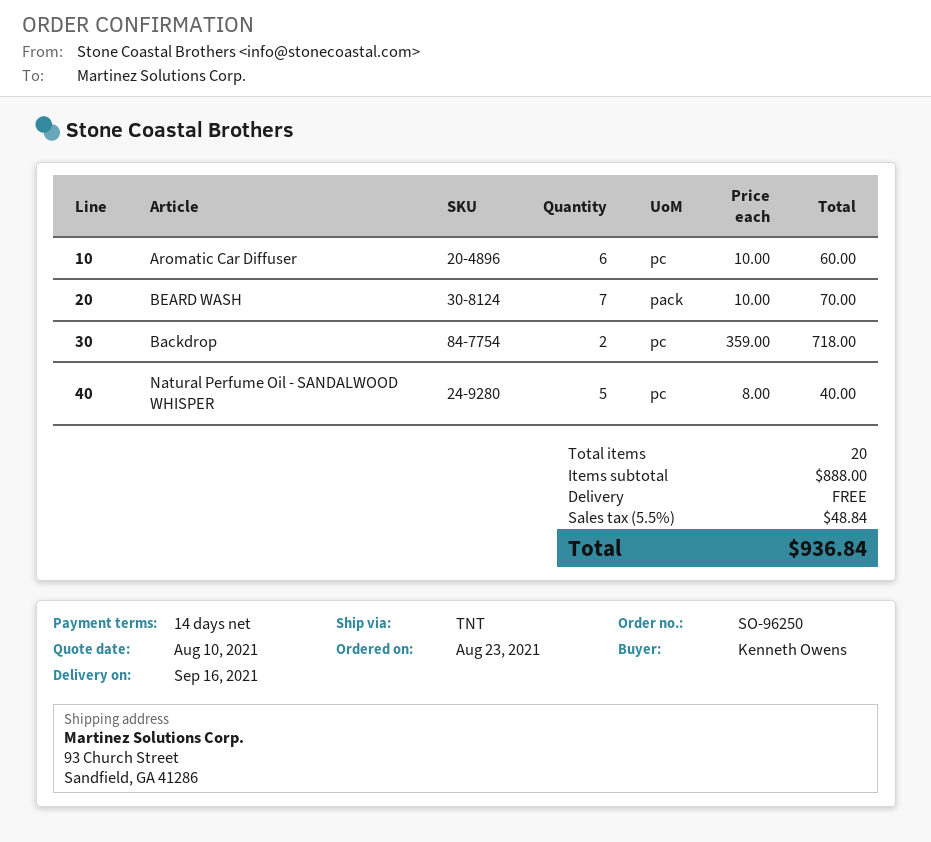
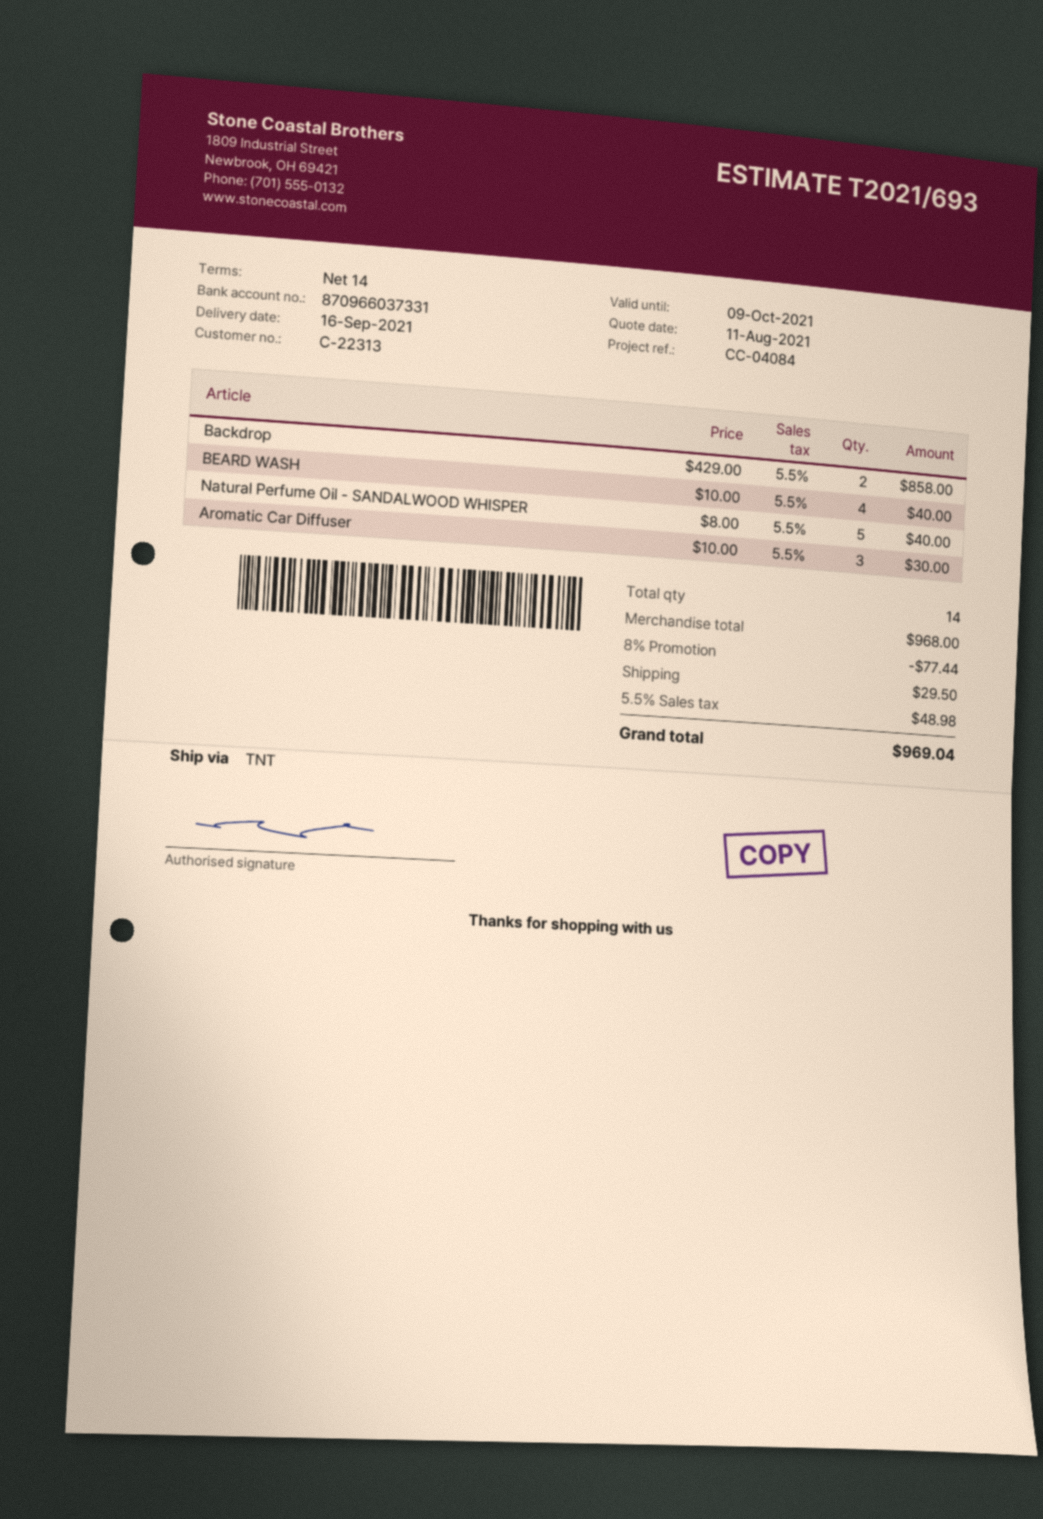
quote date: 2021-08-10 -> 2021-08-11
Aromatic Car Diffuser: 6 x 10.00 = 60.00 -> 3 x 10.00 = 30.00
BEARD WASH: 7 x 10.00 = 70.00 -> 4 x 10.00 = 40.00
Backdrop: 2 x 359.00 = 718.00 -> 2 x 429.00 = 858.00
total quantity: 20 -> 14
subtotal: 888.00 -> 968.00
discount: none -> 8% = 77.44
shipping: 0.00 -> 29.50
tax: 5.5% = 48.84 -> 5.5% = 48.98
total: 936.84 -> 969.04

